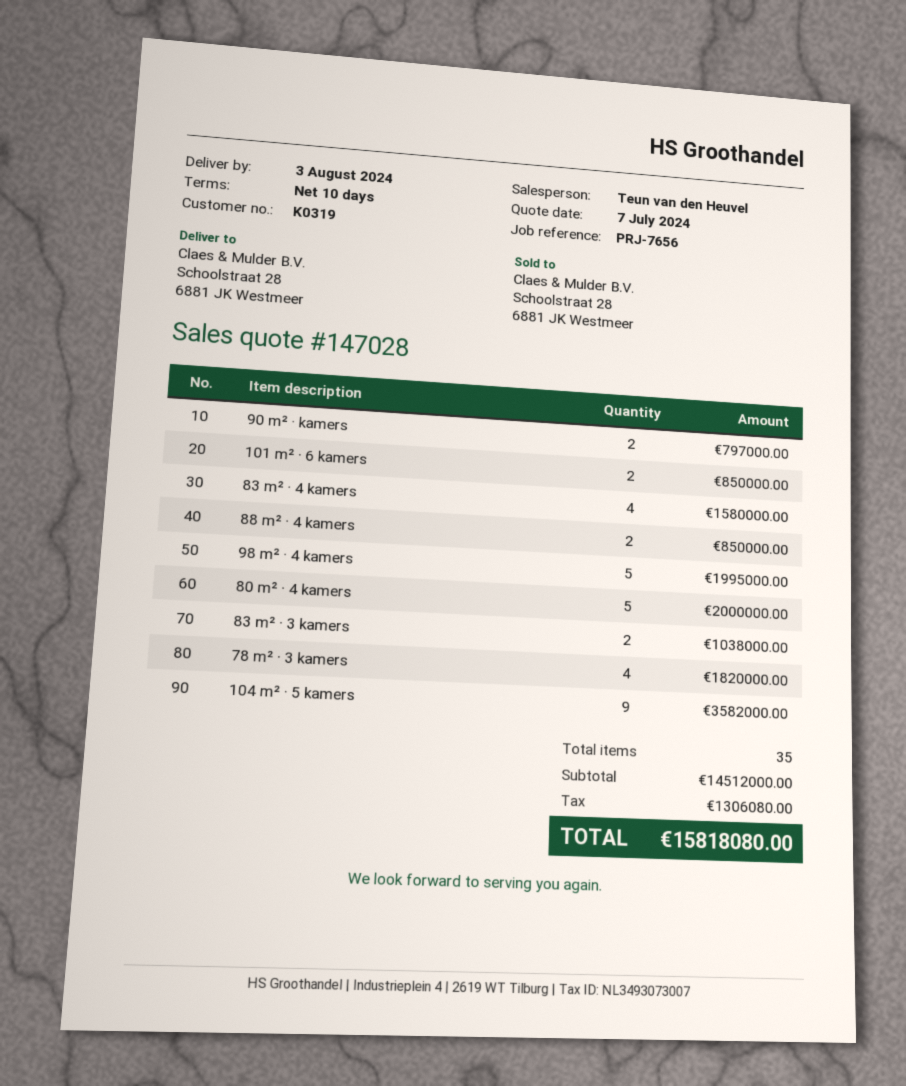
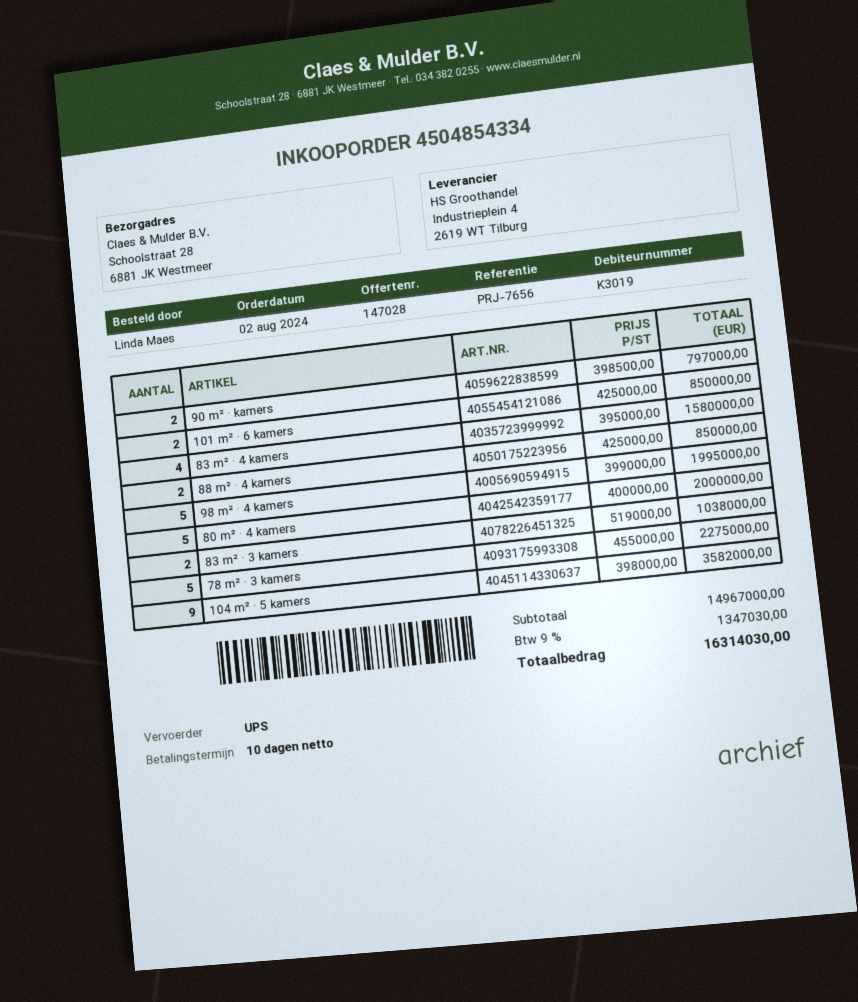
customer number: K0319 -> K3019
78 m² · 3 kamers: 4 for 1820000.00 -> 5 for 2275000.00
subtotal: 14512000.00 -> 14967000.00
tax: 1306080.00 -> 1347030.00
total: 15818080.00 -> 16314030.00

